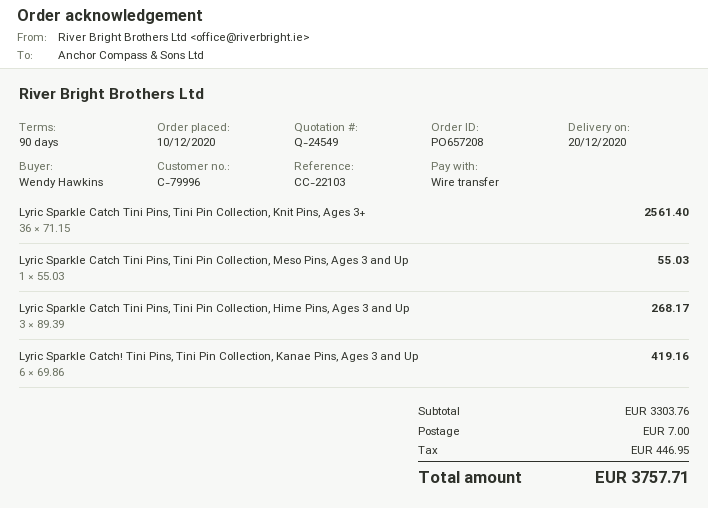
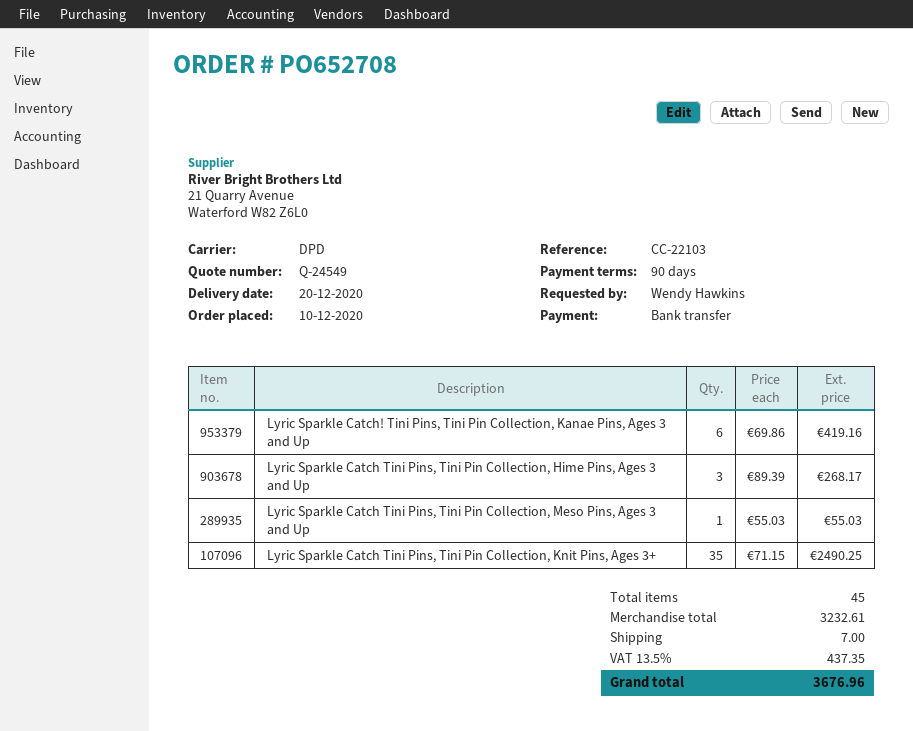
order number: PO657208 -> PO652708
Lyric Sparkle Catch Tini Pins, Tini Pin Collection, Knit Pins, Ages 3+: 36 x 71.15 = 2561.40 -> 35 x 71.15 = 2490.25
subtotal: 3303.76 -> 3232.61
tax: 446.95 -> 437.35
total: 3757.71 -> 3676.96

